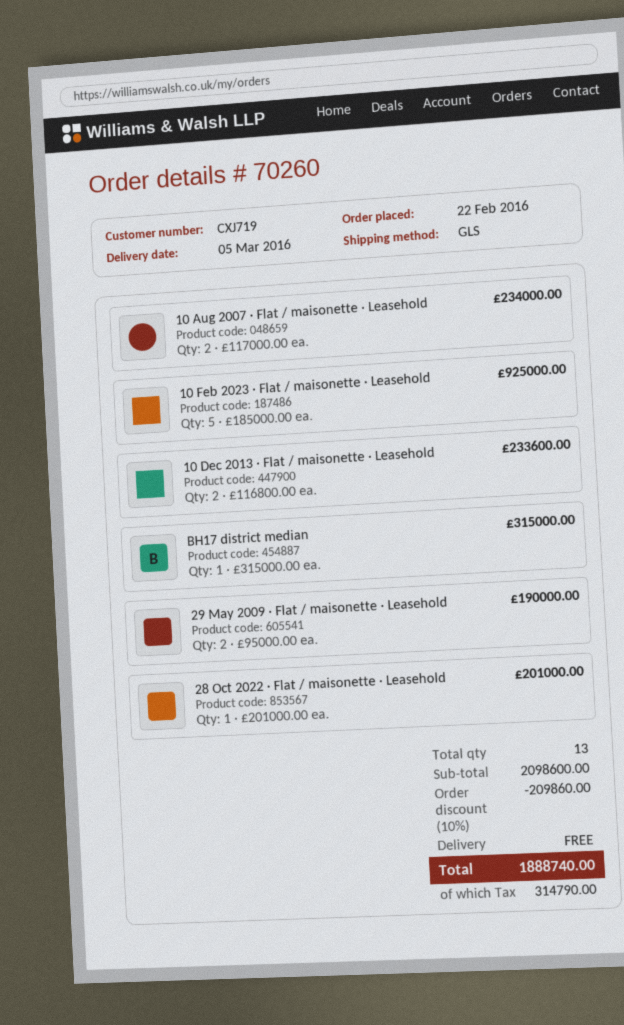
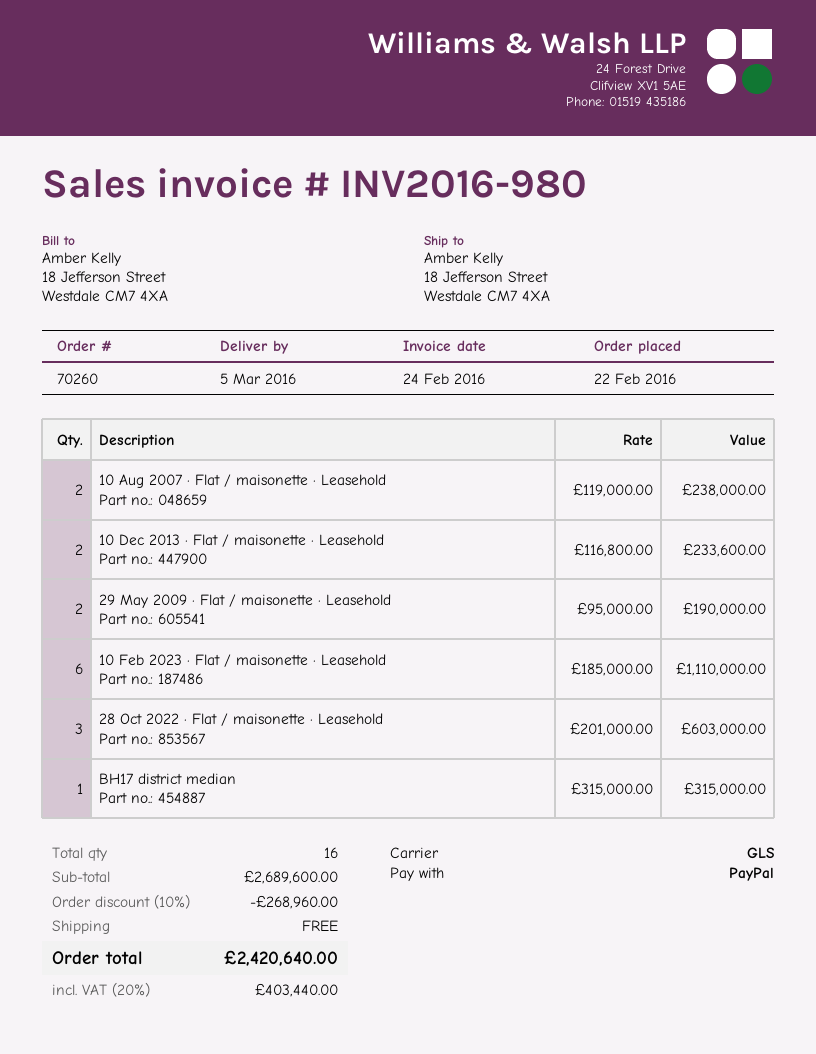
10 Aug 2007 · Flat / maisonette · Leasehold: 2 x 117000.00 = 234000.00 -> 2 x 119000.00 = 238000.00
10 Feb 2023 · Flat / maisonette · Leasehold: 5 x 185000.00 = 925000.00 -> 6 x 185000.00 = 1110000.00
28 Oct 2022 · Flat / maisonette · Leasehold: 1 x 201000.00 = 201000.00 -> 3 x 201000.00 = 603000.00
total quantity: 13 -> 16
subtotal: 2098600.00 -> 2689600.00
discount: 10% = 209860.00 -> 10% = 268960.00
tax: 314790.00 -> 403440.00
total: 1888740.00 -> 2420640.00

